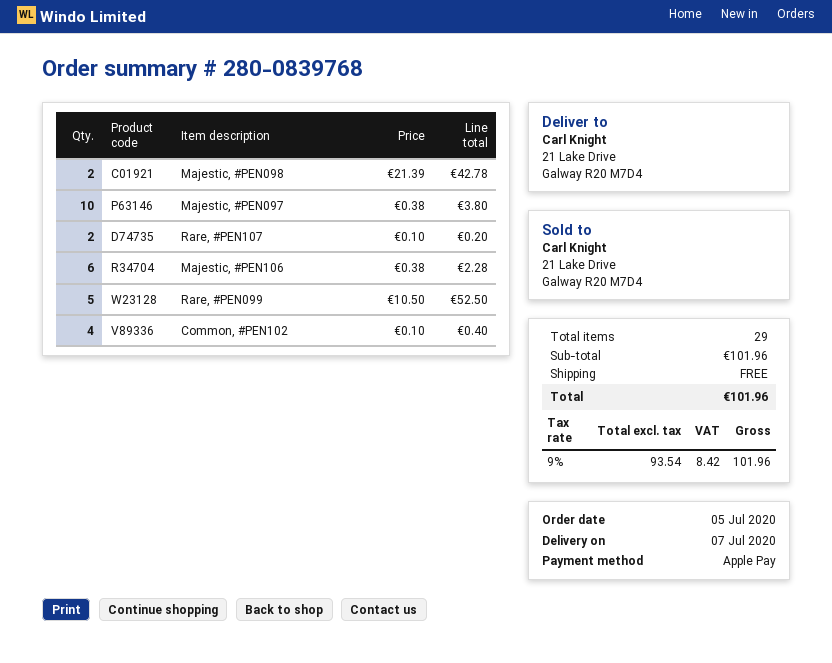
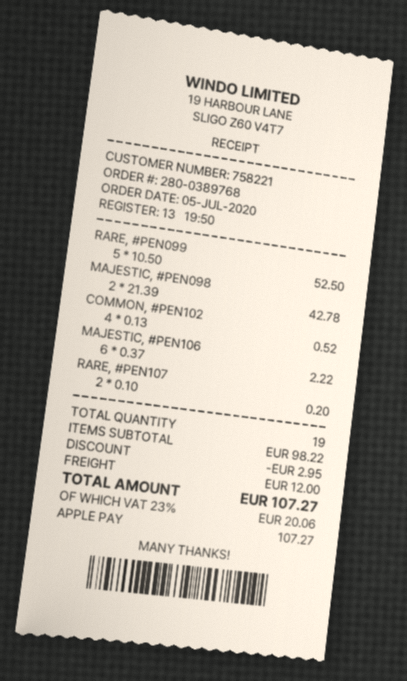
order number: 280-0839768 -> 280-0389768
Majestic, #PEN097: 10 x 0.38 = 3.80 -> none
Majestic, #PEN106: 6 x 0.38 = 2.28 -> 6 x 0.37 = 2.22
Common, #PEN102: 4 x 0.10 = 0.40 -> 4 x 0.13 = 0.52
total quantity: 29 -> 19
subtotal: 101.96 -> 98.22
discount: none -> 2.95
shipping: 0.00 -> 12.00
tax: 9% = 8.42 -> 23% = 20.06
total: 101.96 -> 107.27

